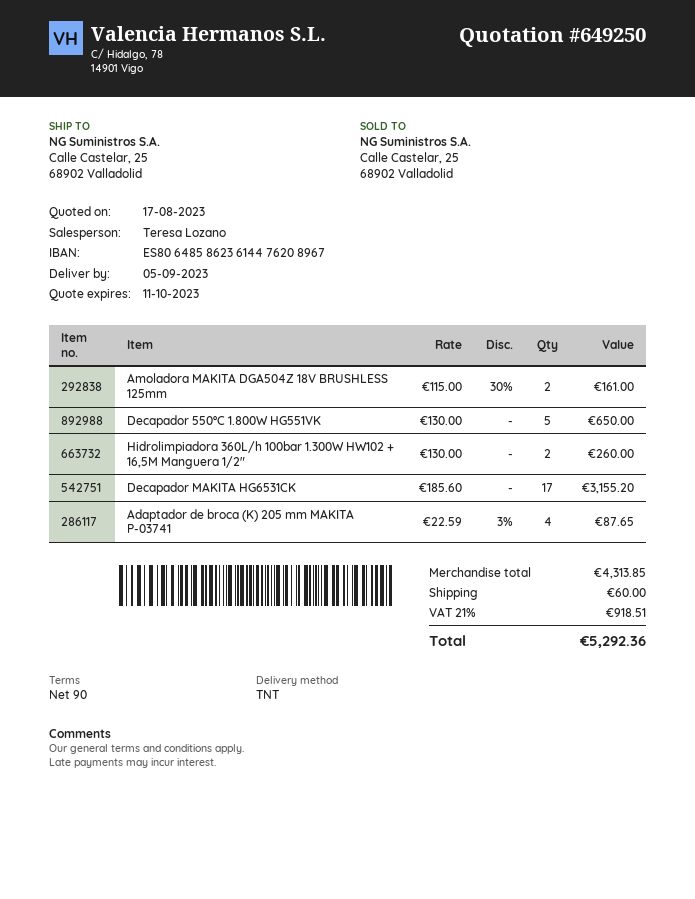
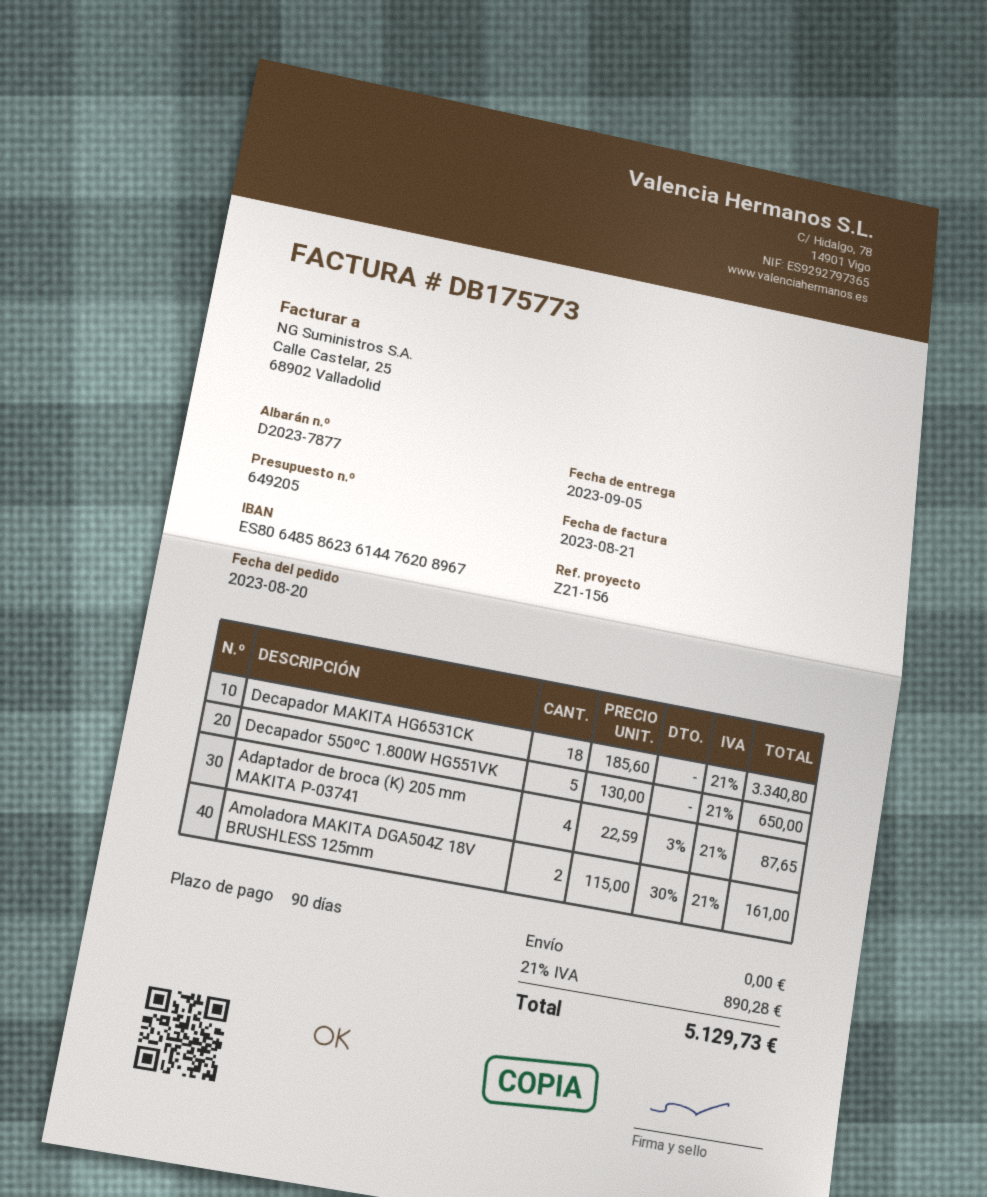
quote number: 649250 -> 649205
Hidrolimpiadora 360L/h 100bar 1.300W HW102 + 16,5M Manguera 1/2": 2 x 130.00 = 260.00 -> none
Decapador MAKITA HG6531CK: 17 x 185.60 = 3155.20 -> 18 x 185.60 = 3340.80
shipping: 60.00 -> 0.00
tax: 21% = 918.51 -> 21% = 890.28
total: 5292.36 -> 5129.73

